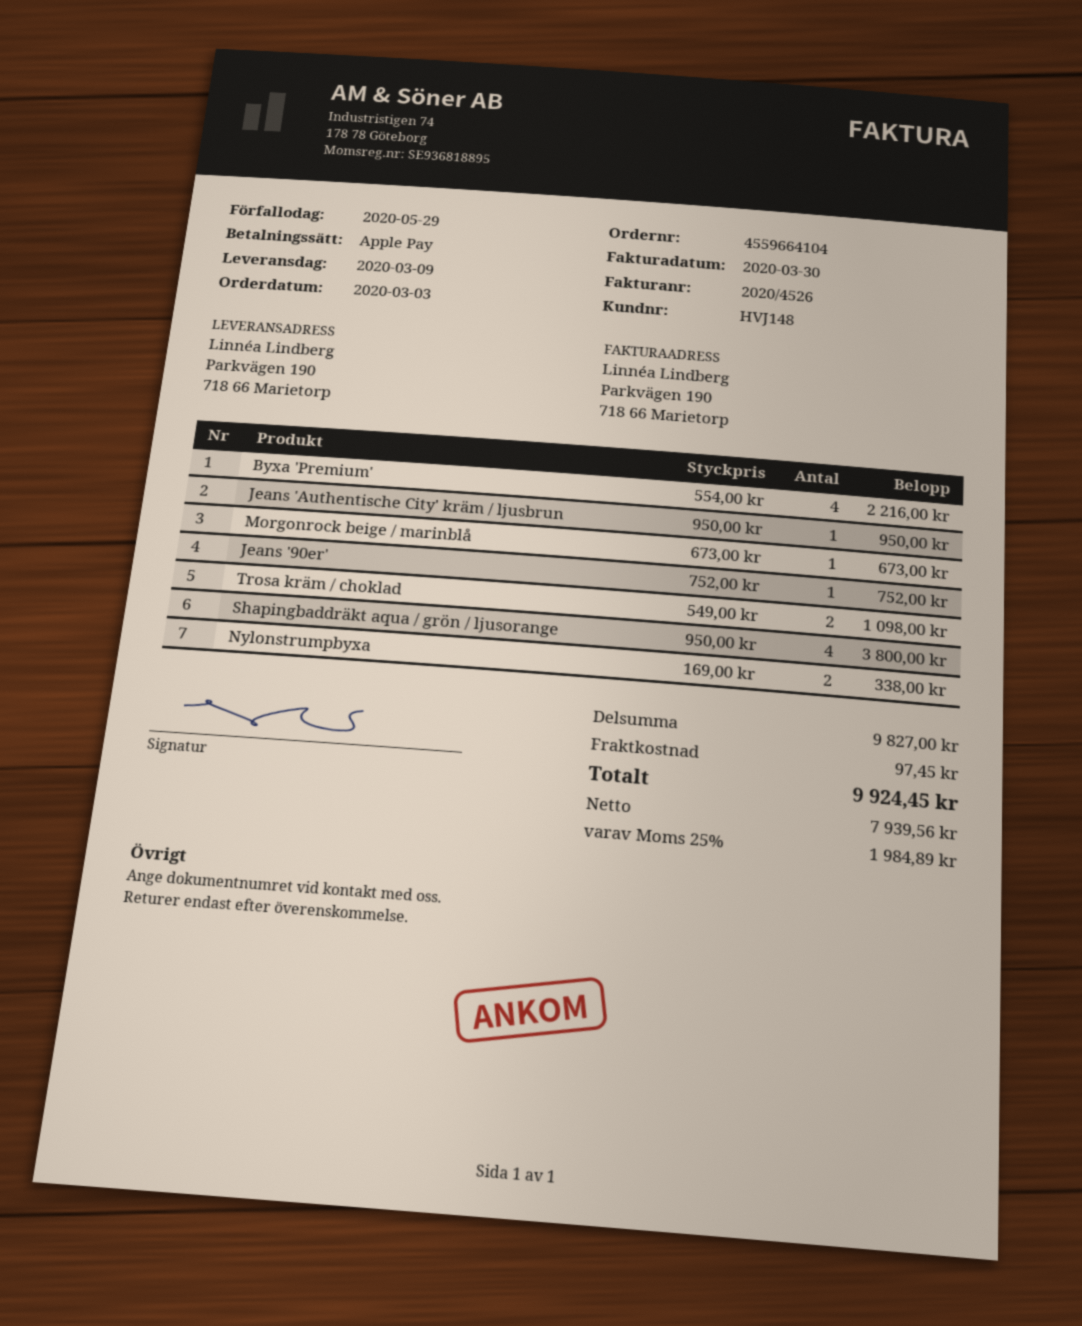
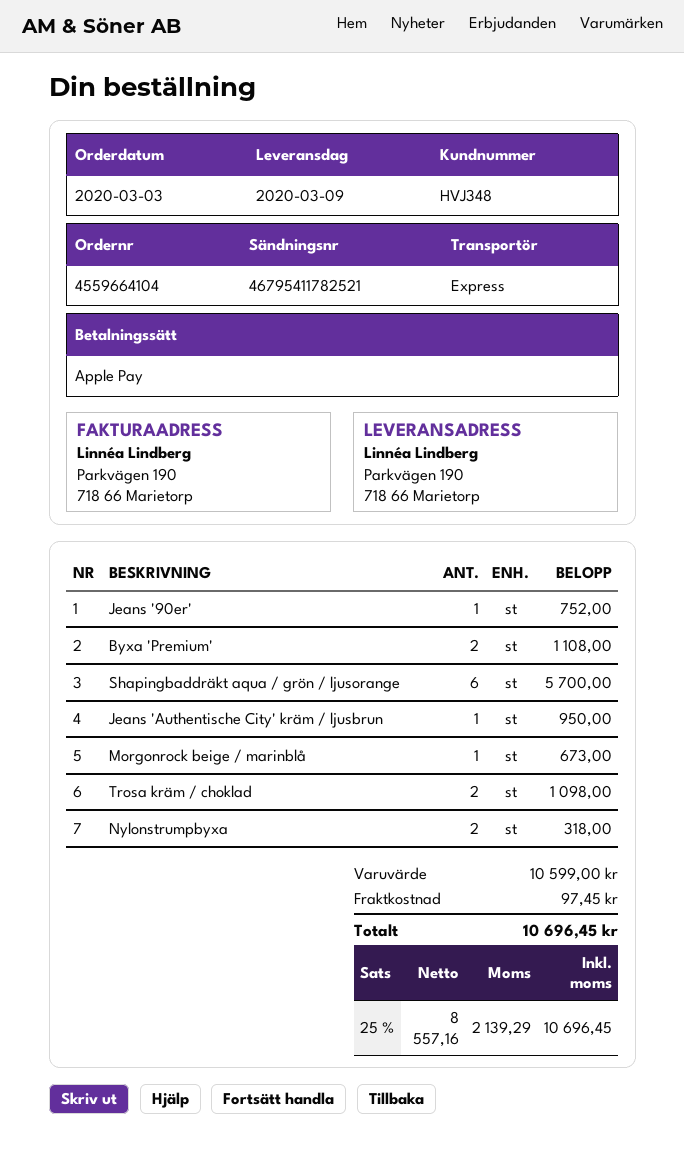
customer number: HVJ148 -> HVJ348
Byxa 'Premium': 4 for 2216.00 -> 2 for 1108.00
Shapingbaddräkt aqua / grön / ljusorange: 4 for 3800.00 -> 6 for 5700.00
Nylonstrumpbyxa: 2 for 338.00 -> 2 for 318.00
subtotal: 9827.00 -> 10599.00
net: 7939.56 -> 8557.16
tax: 25% = 1984.89 -> 25% = 2139.29
total: 9924.45 -> 10696.45

